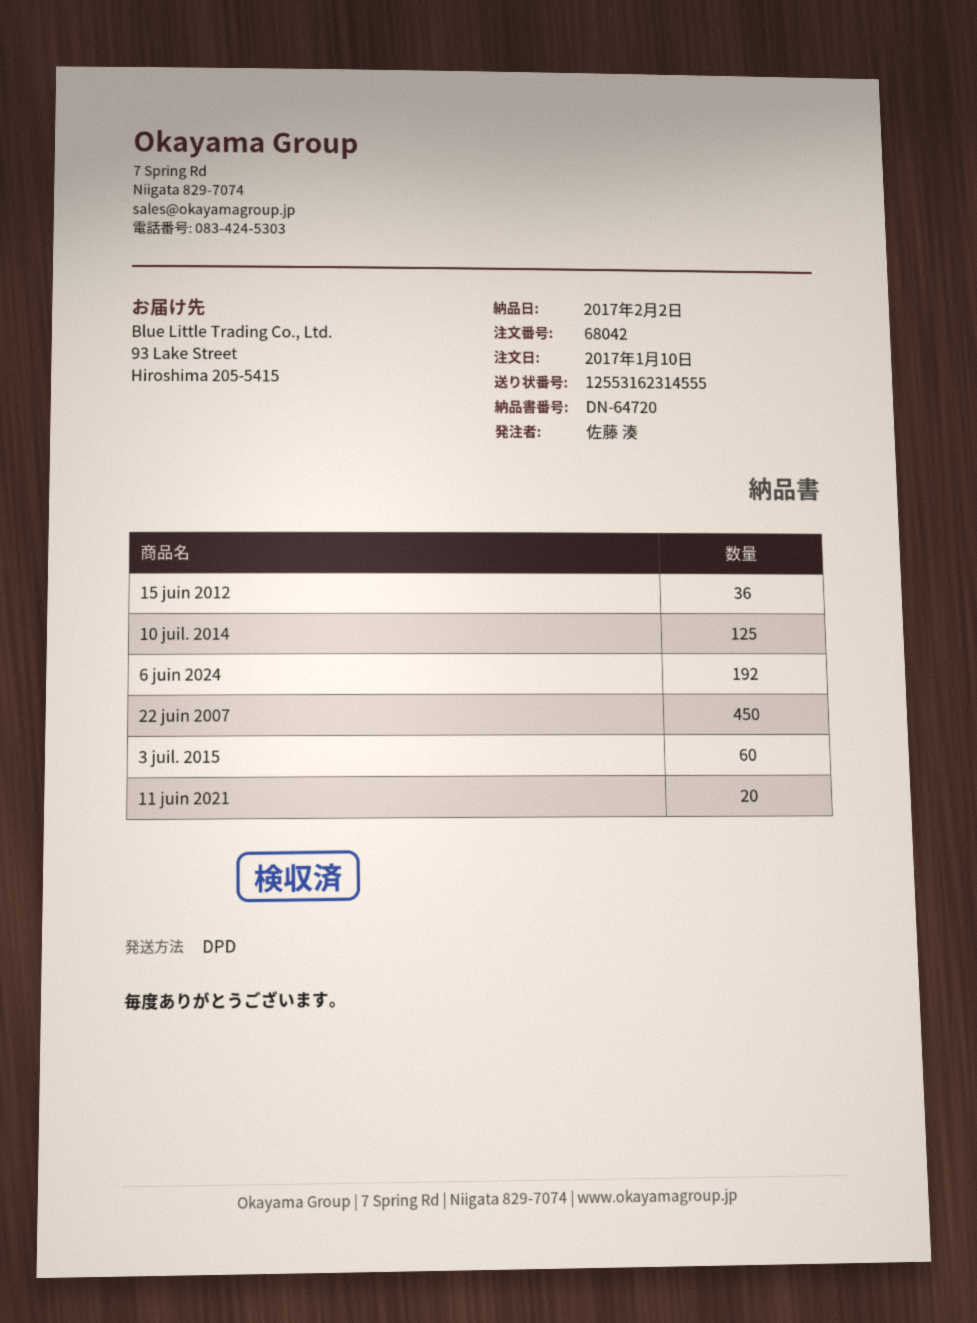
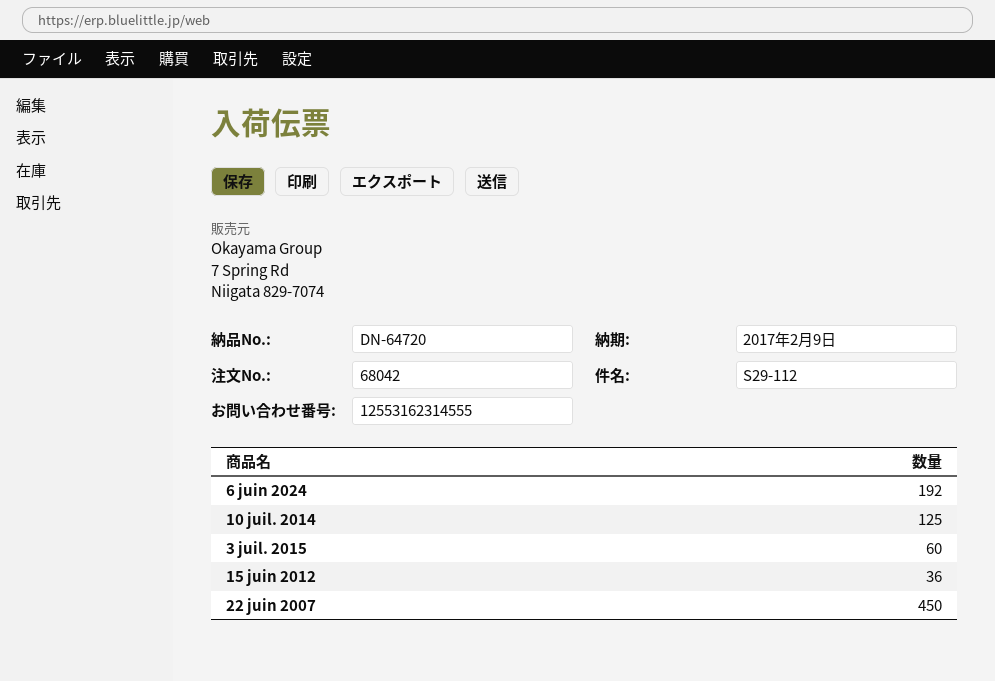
delivery date: 2017-02-02 -> 2017-02-09
11 juin 2021: 20 -> none

